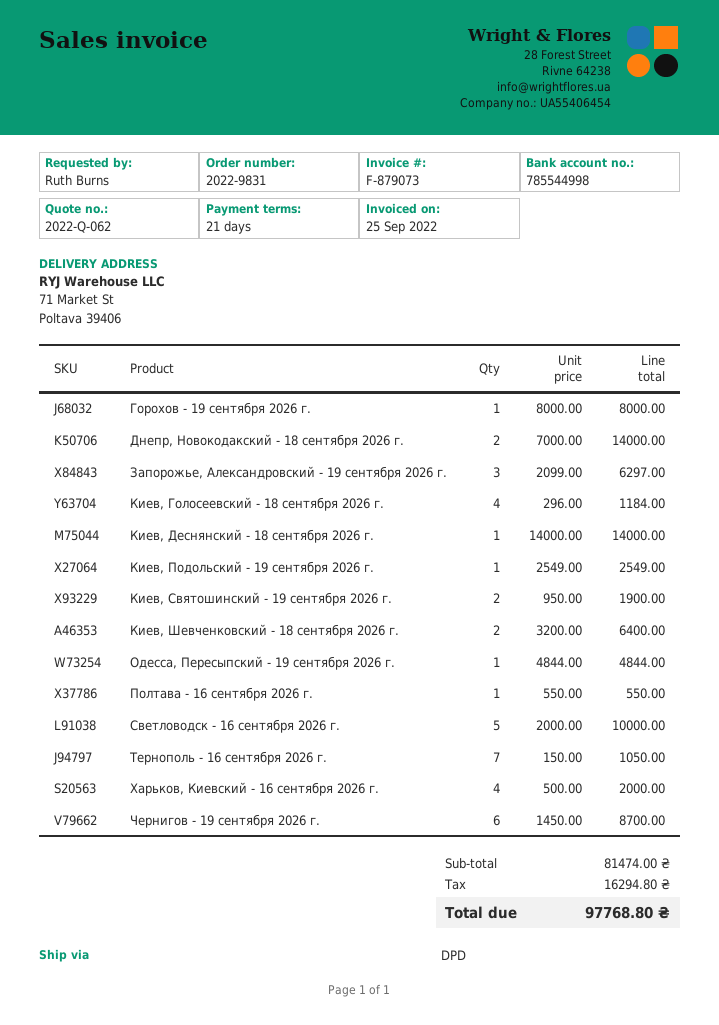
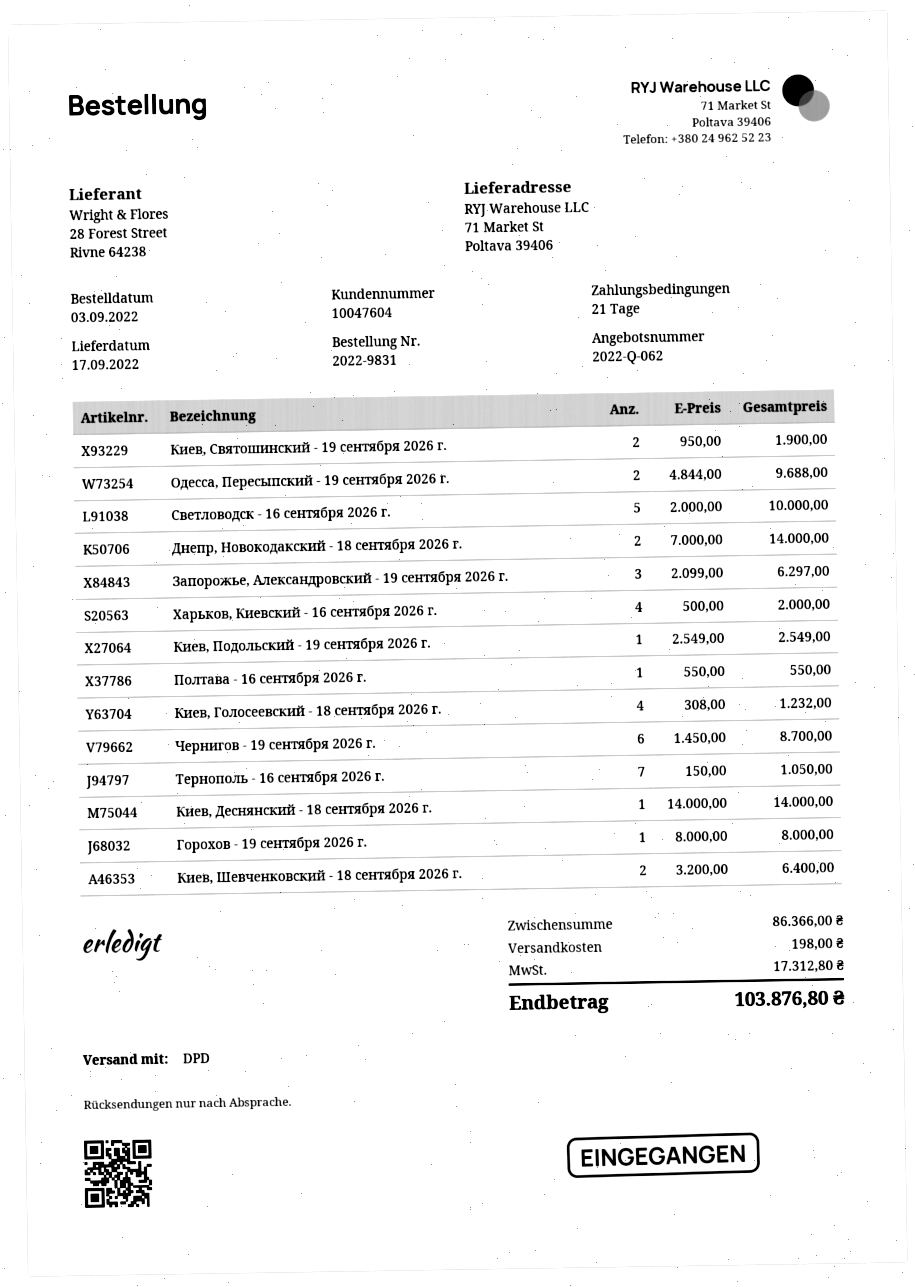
Киев, Голосеевский - 18 сентября 2026 г.: 4 x 296.00 = 1184.00 -> 4 x 308.00 = 1232.00
Одесса, Пересыпский - 19 сентября 2026 г.: 1 x 4844.00 = 4844.00 -> 2 x 4844.00 = 9688.00
subtotal: 81474.00 -> 86366.00
shipping: none -> 198.00
tax: 16294.80 -> 17312.80
total: 97768.80 -> 103876.80

